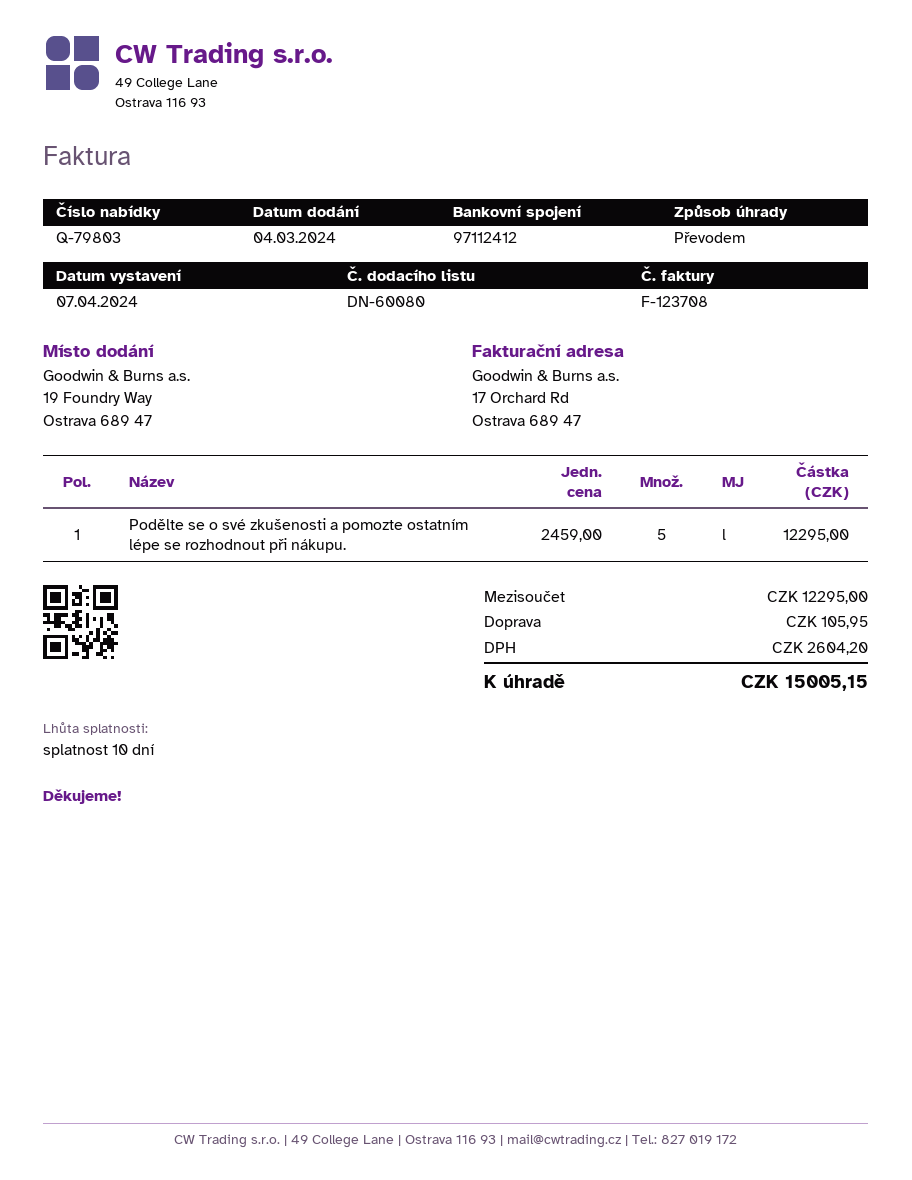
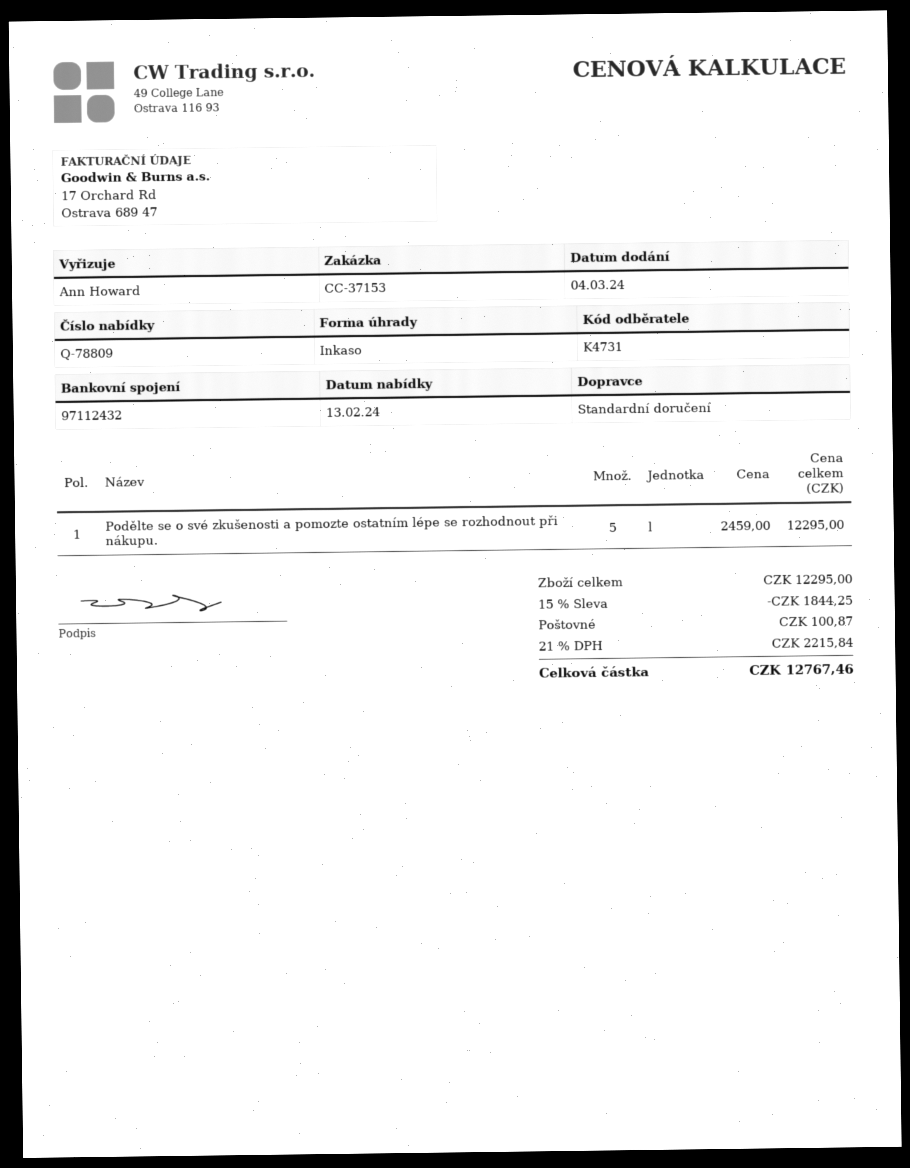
quote number: Q-79803 -> Q-78809
payment method: bank transfer -> direct debit
bank account: 97112412 -> 97112432
discount: none -> 15% = 1844.25
shipping: 105.95 -> 100.87
tax: 2604.20 -> 2215.84
total: 15005.15 -> 12767.46

